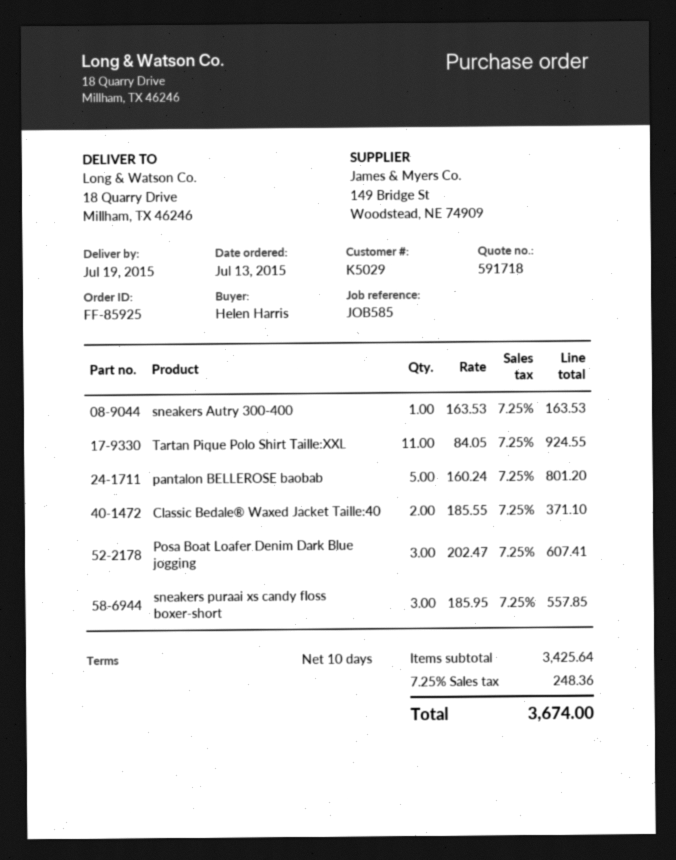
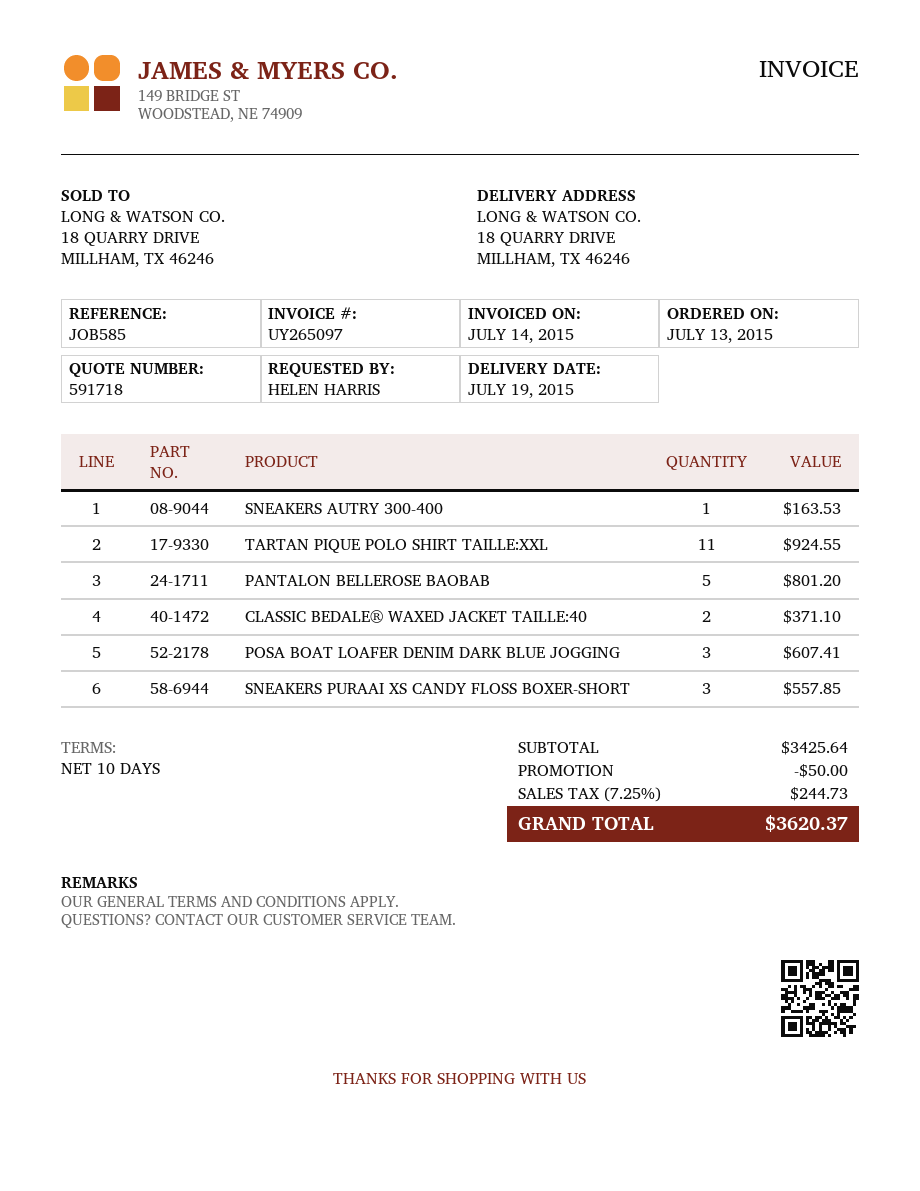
discount: none -> 50.00
tax: 7.25% = 248.36 -> 7.25% = 244.73
total: 3674.00 -> 3620.37

